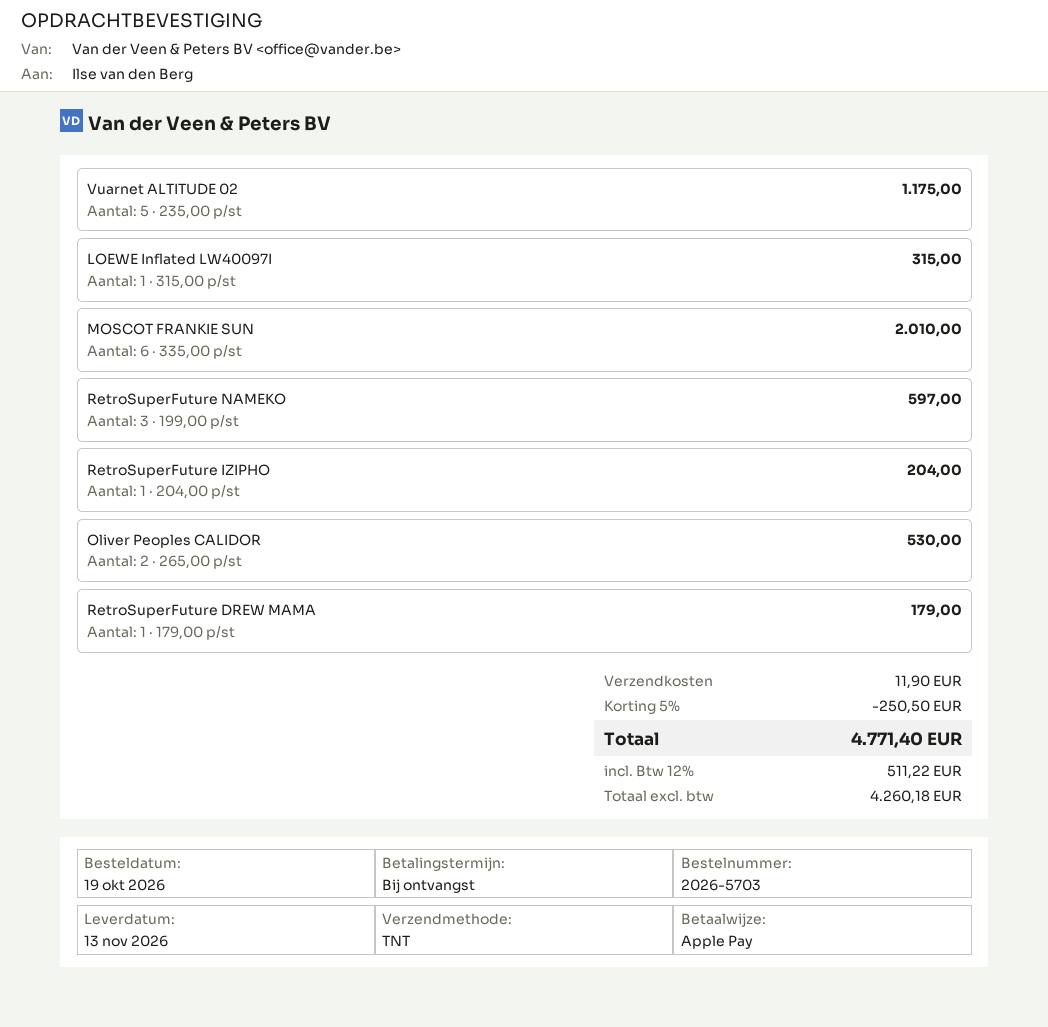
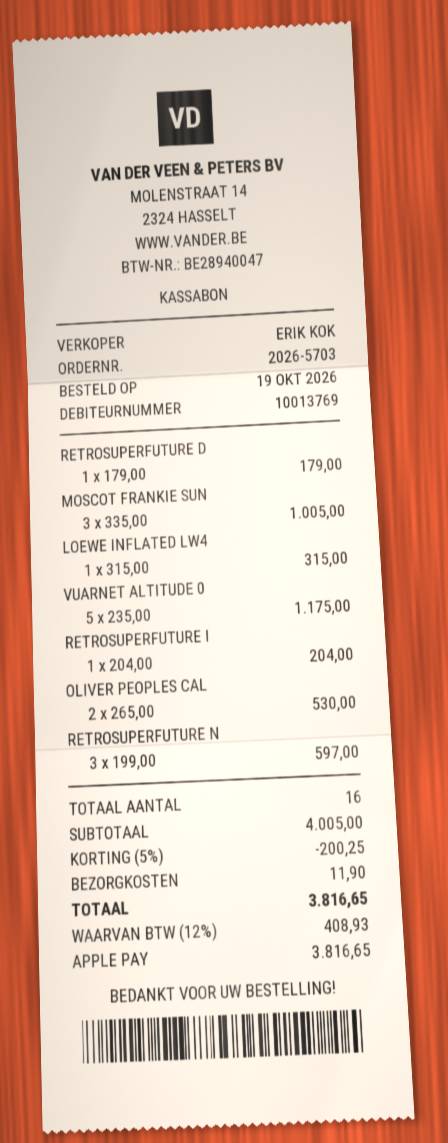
MOSCOT FRANKIE SUN: 6 x 335.00 = 2010.00 -> 3 x 335.00 = 1005.00
discount: 5% = 250.50 -> 5% = 200.25
tax: 12% = 511.22 -> 12% = 408.93
total: 4771.40 -> 3816.65

